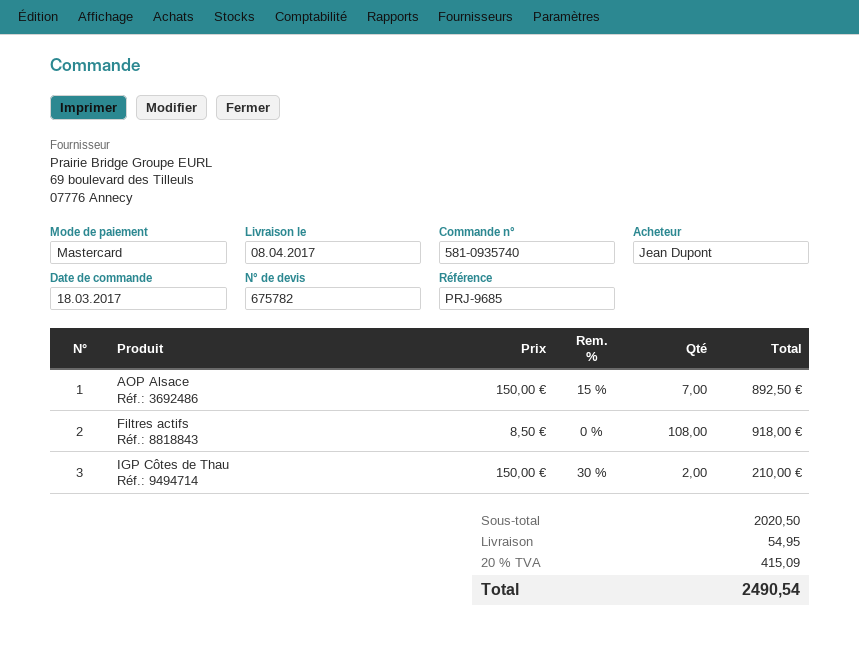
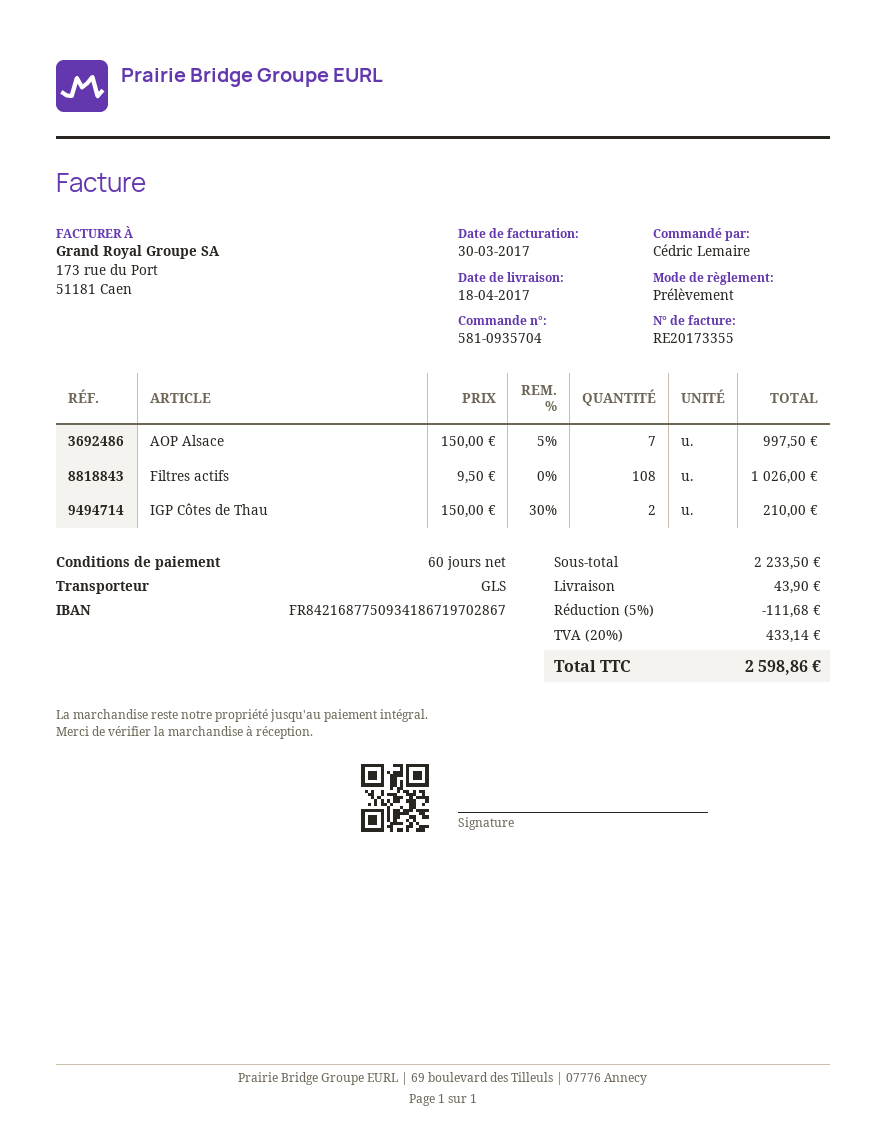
order number: 581-0935740 -> 581-0935704
delivery date: 2017-04-08 -> 2017-04-18
ordered by: Jean Dupont -> Cédric Lemaire
payment method: Mastercard -> direct debit
AOP Alsace: 7 x 150.00 - 15% = 892.50 -> 7 x 150.00 - 5% = 997.50
Filtres actifs: 108 x 8.50 = 918.00 -> 108 x 9.50 = 1026.00
subtotal: 2020.50 -> 2233.50
discount: none -> 5% = 111.68
shipping: 54.95 -> 43.90
tax: 20% = 415.09 -> 20% = 433.14
total: 2490.54 -> 2598.86

